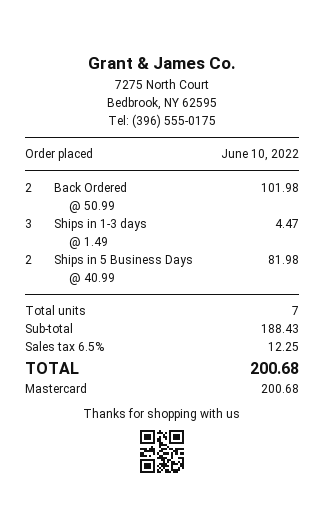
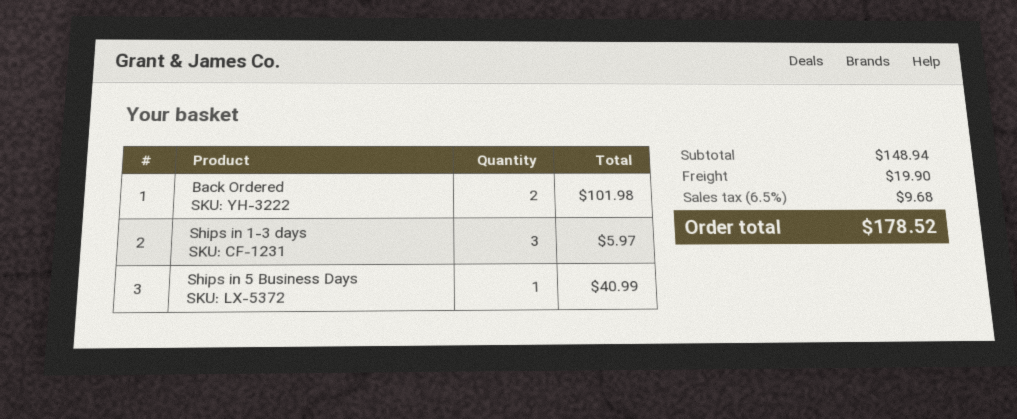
Ships in 1-3 days: 3 for 4.47 -> 3 for 5.97
Ships in 5 Business Days: 2 for 81.98 -> 1 for 40.99
subtotal: 188.43 -> 148.94
shipping: none -> 19.90
tax: 6.5% = 12.25 -> 6.5% = 9.68
total: 200.68 -> 178.52

